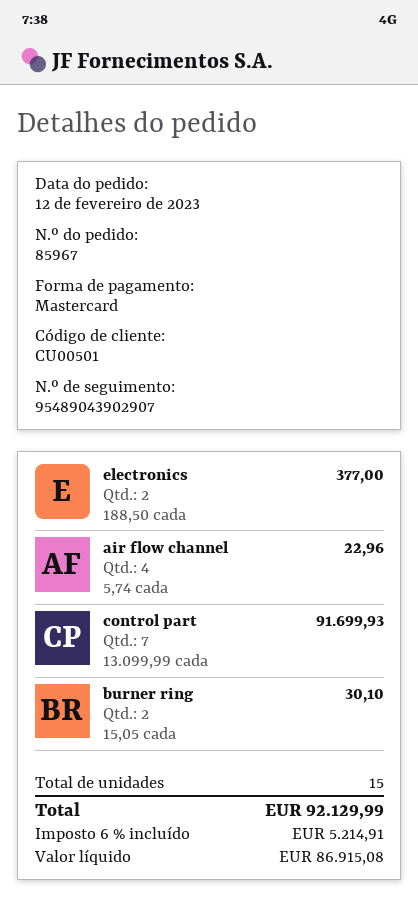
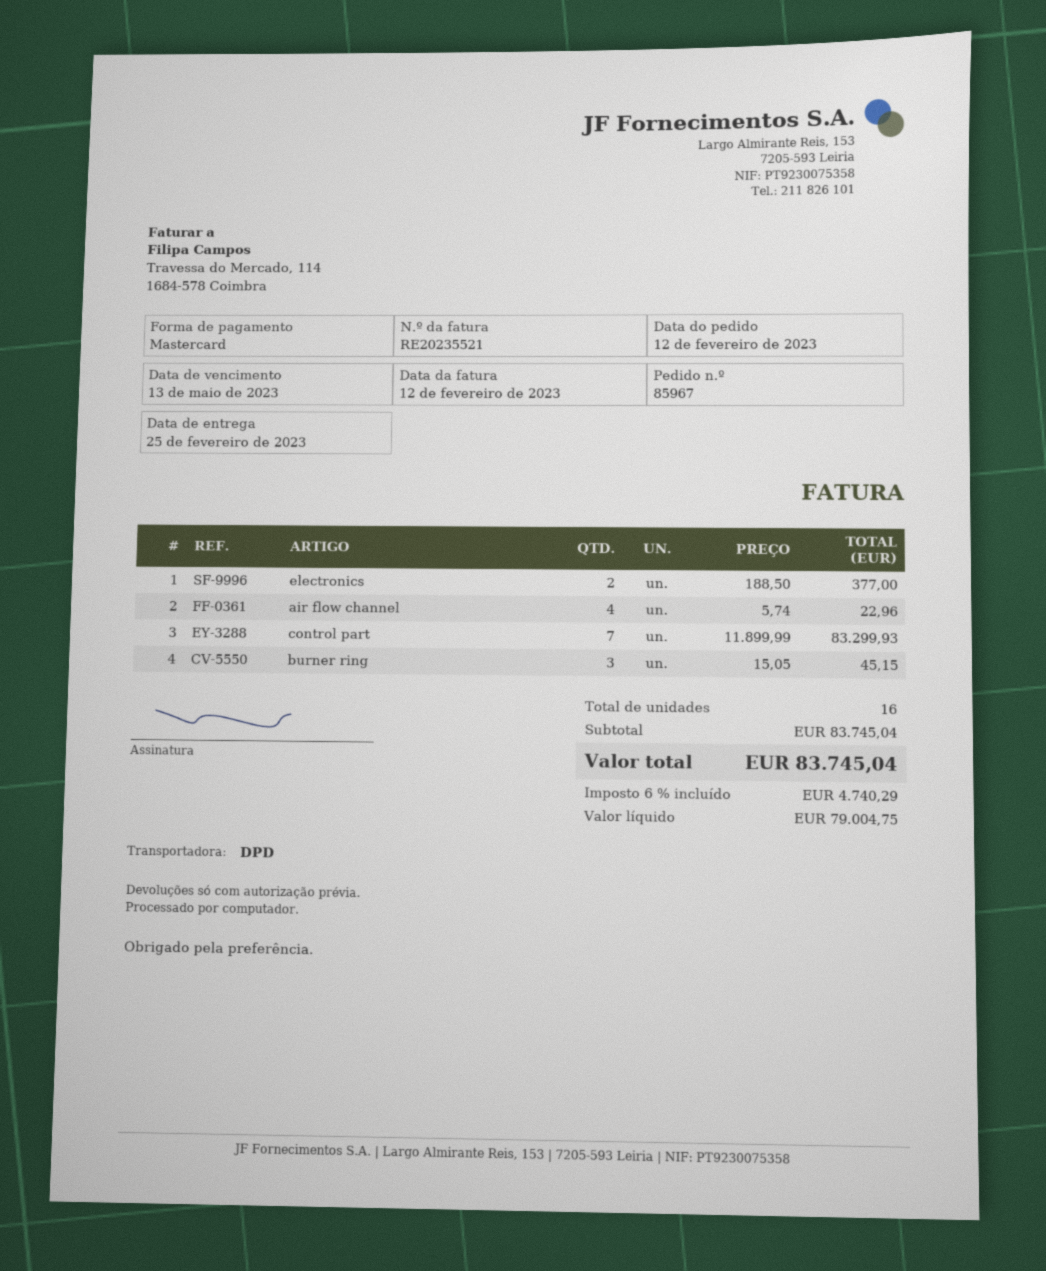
control part: 7 x 13099.99 = 91699.93 -> 7 x 11899.99 = 83299.93
burner ring: 2 x 15.05 = 30.10 -> 3 x 15.05 = 45.15
total quantity: 15 -> 16
net: 86915.08 -> 79004.75
tax: 6% = 5214.91 -> 6% = 4740.29
total: 92129.99 -> 83745.04

